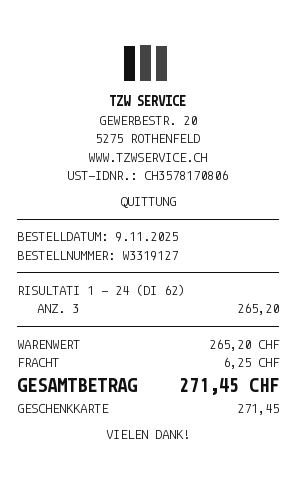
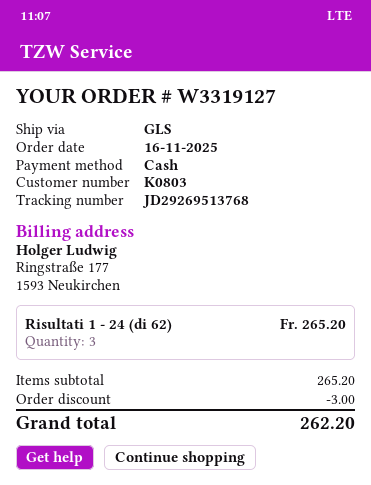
order date: 2025-11-09 -> 2025-11-16
payment method: gift card -> cash
discount: none -> 3.00
shipping: 6.25 -> none
total: 271.45 -> 262.20

